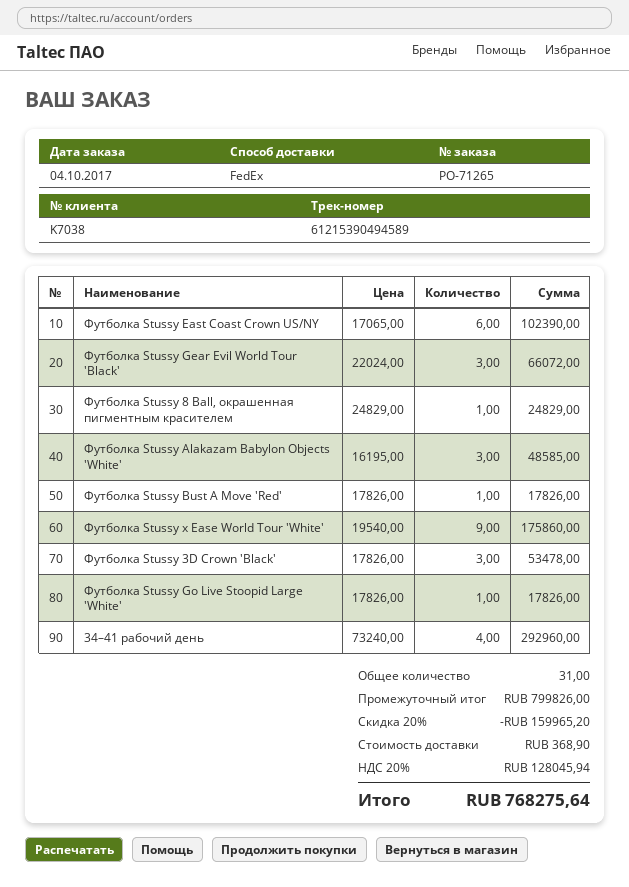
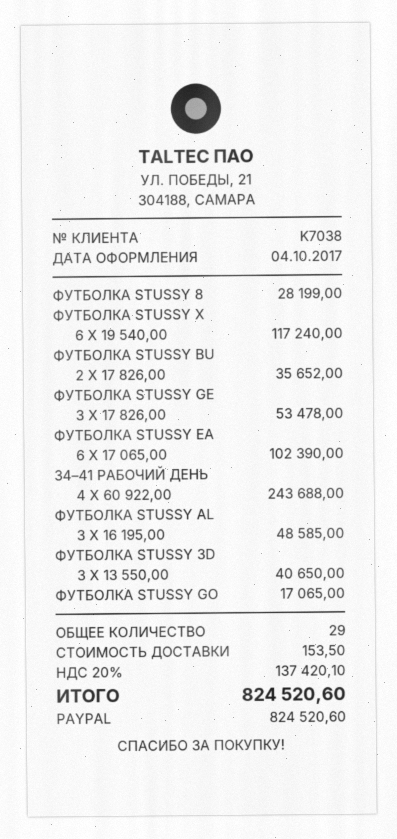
Футболка Stussy Gear Evil World Tour 'Black': 3 x 22024.00 = 66072.00 -> 3 x 17826.00 = 53478.00
Футболка Stussy 8 Ball, окрашенная пигментным красителем: 1 x 24829.00 = 24829.00 -> 1 x 28199.00 = 28199.00
Футболка Stussy Bust A Move 'Red': 1 x 17826.00 = 17826.00 -> 2 x 17826.00 = 35652.00
Футболка Stussy x Ease World Tour 'White': 9 x 19540.00 = 175860.00 -> 6 x 19540.00 = 117240.00
Футболка Stussy 3D Crown 'Black': 3 x 17826.00 = 53478.00 -> 3 x 13550.00 = 40650.00
Футболка Stussy Go Live Stoopid Large 'White': 1 x 17826.00 = 17826.00 -> 1 x 17065.00 = 17065.00
34–41 рабочий день: 4 x 73240.00 = 292960.00 -> 4 x 60922.00 = 243688.00
total quantity: 31 -> 29
discount: 20% = 159965.20 -> none
shipping: 368.90 -> 153.50
tax: 20% = 128045.94 -> 20% = 137420.10
total: 768275.64 -> 824520.60

